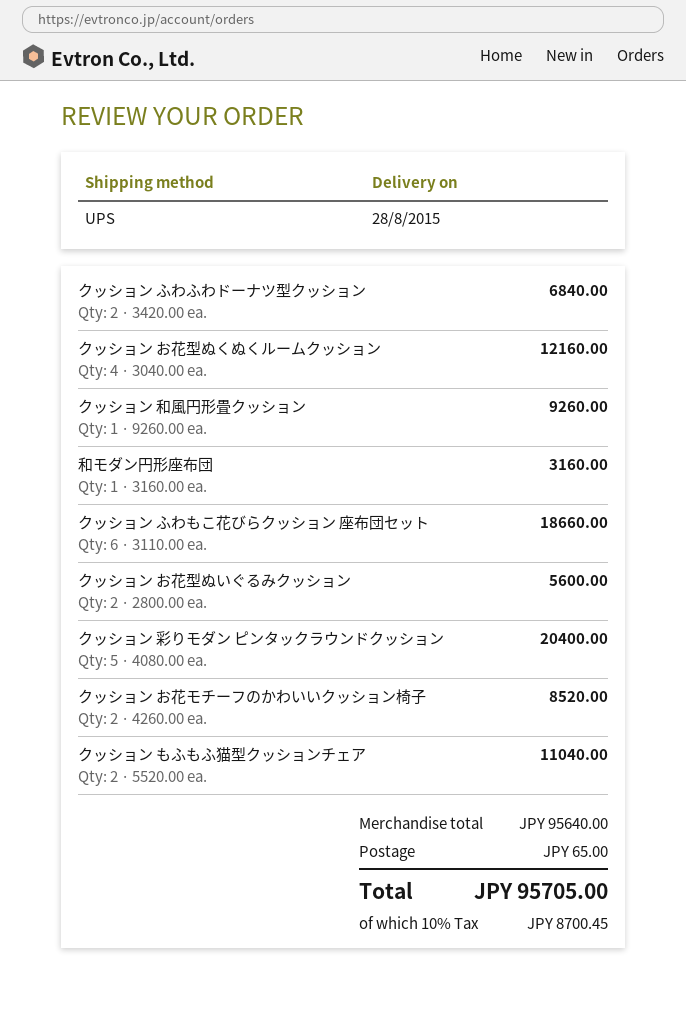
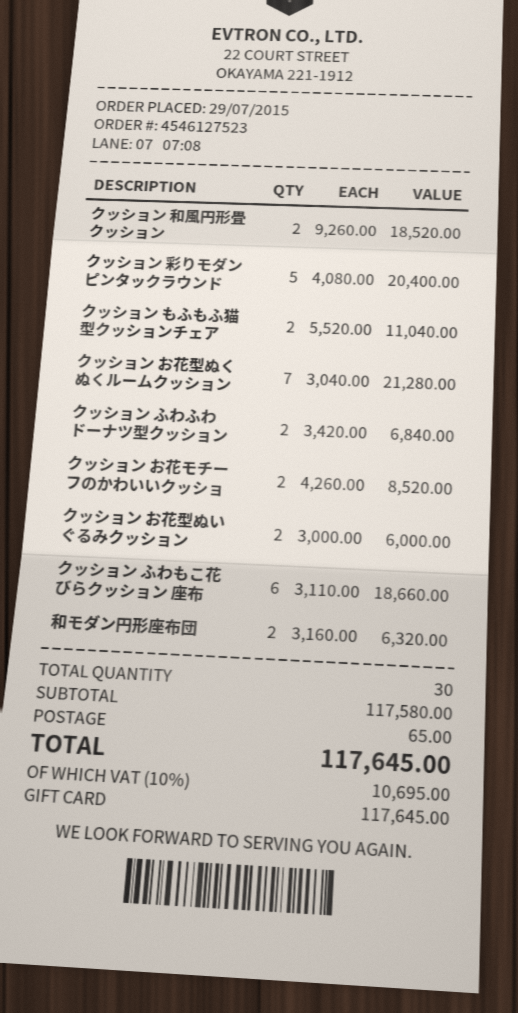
クッション お花型ぬくぬくルームクッション: 4 x 3040.00 = 12160.00 -> 7 x 3040.00 = 21280.00
クッション 和風円形畳クッション: 1 x 9260.00 = 9260.00 -> 2 x 9260.00 = 18520.00
和モダン円形座布団: 1 x 3160.00 = 3160.00 -> 2 x 3160.00 = 6320.00
クッション お花型ぬいぐるみクッション: 2 x 2800.00 = 5600.00 -> 2 x 3000.00 = 6000.00
subtotal: 95640.00 -> 117580.00
tax: 10% = 8700.45 -> 10% = 10695.00
total: 95705.00 -> 117645.00

